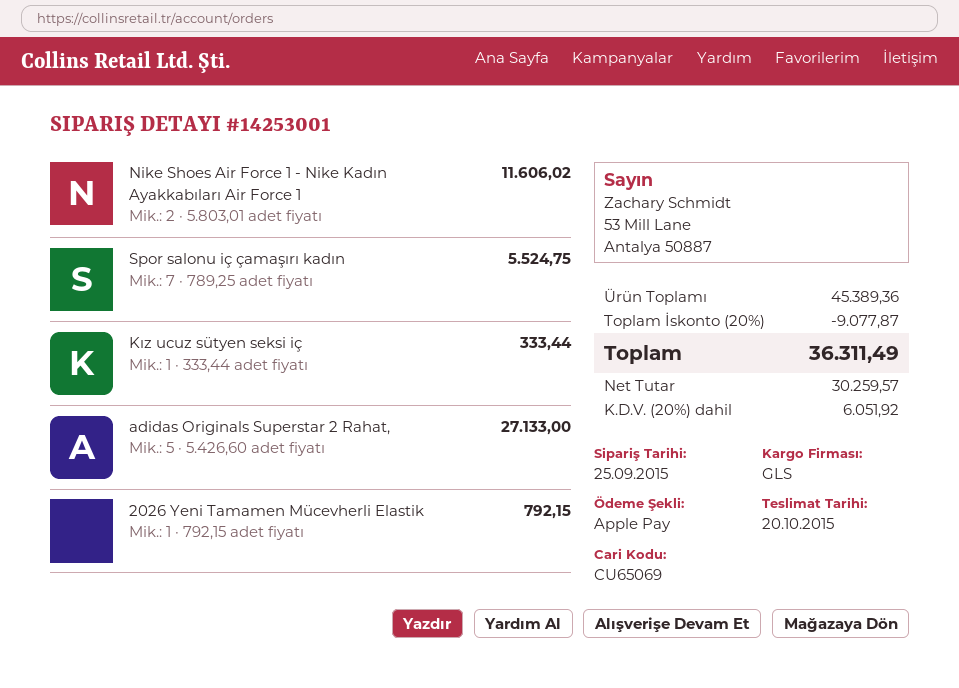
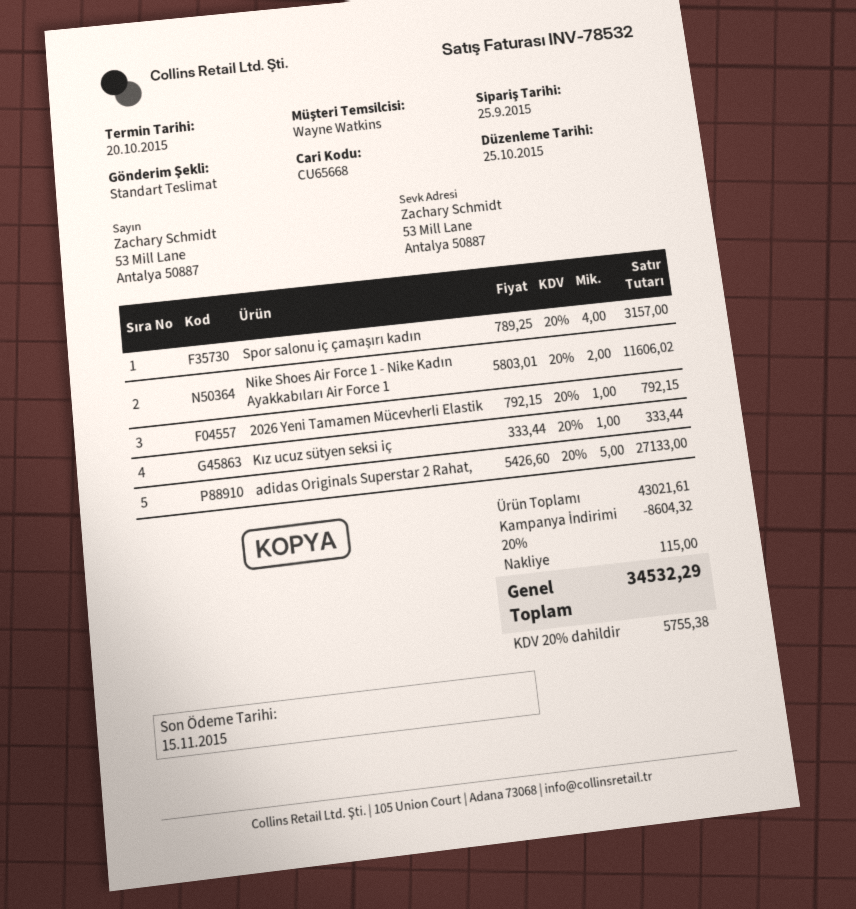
customer number: CU65069 -> CU65668
shipping method: GLS -> standard
Spor salonu iç çamaşırı kadın: 7 x 789.25 = 5524.75 -> 4 x 789.25 = 3157.00
subtotal: 45389.36 -> 43021.61
discount: 20% = 9077.87 -> 20% = 8604.32
shipping: none -> 115.00
tax: 20% = 6051.92 -> 20% = 5755.38
total: 36311.49 -> 34532.29

